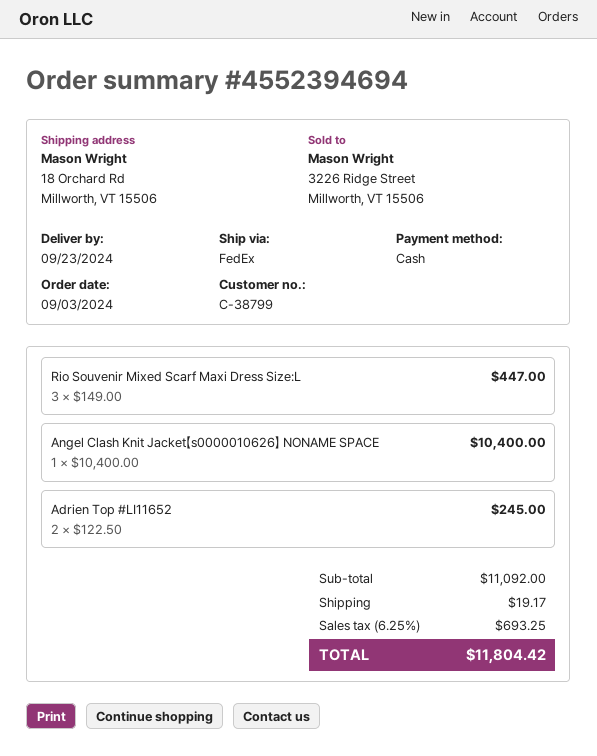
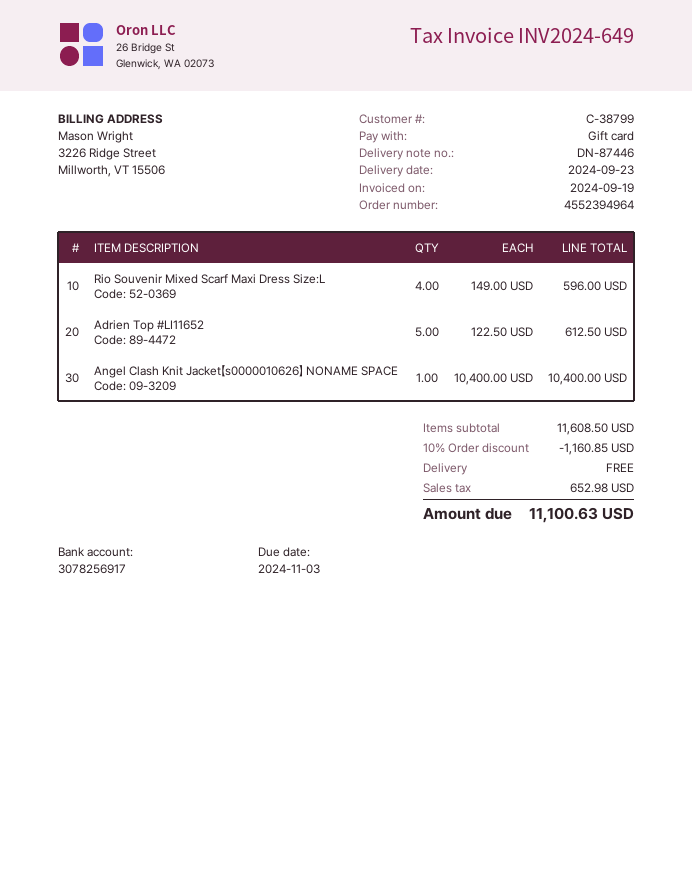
order number: 4552394694 -> 4552394964
payment method: cash -> gift card
Rio Souvenir Mixed Scarf Maxi Dress Size:L: 3 x 149.00 = 447.00 -> 4 x 149.00 = 596.00
Adrien Top #LI11652: 2 x 122.50 = 245.00 -> 5 x 122.50 = 612.50
subtotal: 11092.00 -> 11608.50
discount: none -> 10% = 1160.85
shipping: 19.17 -> 0.00
tax: 693.25 -> 652.98
total: 11804.42 -> 11100.63

